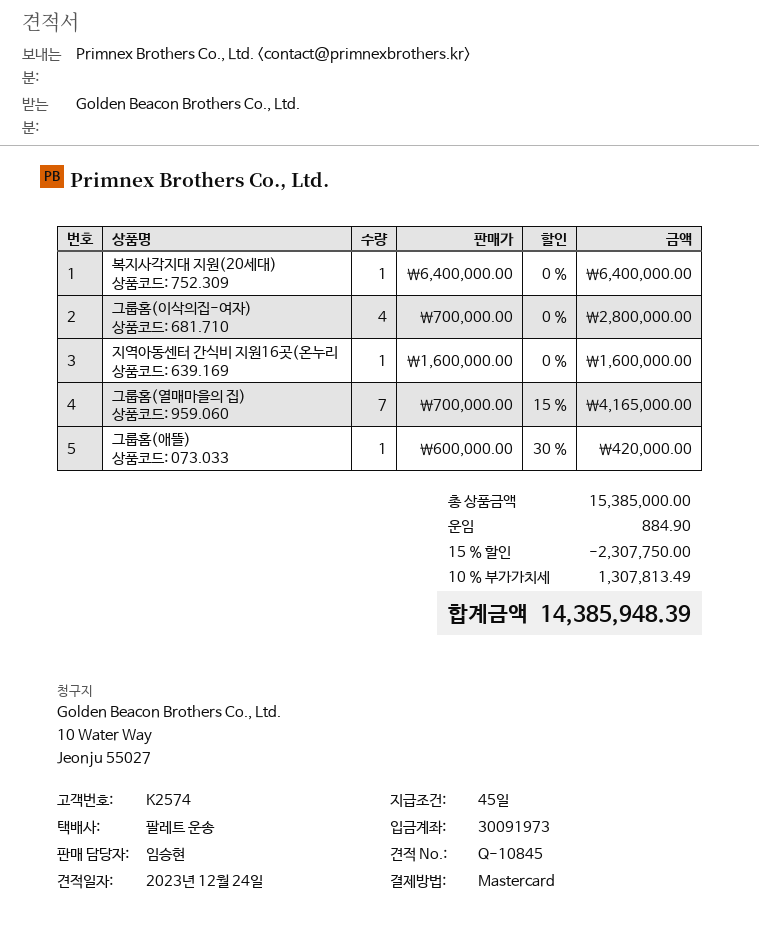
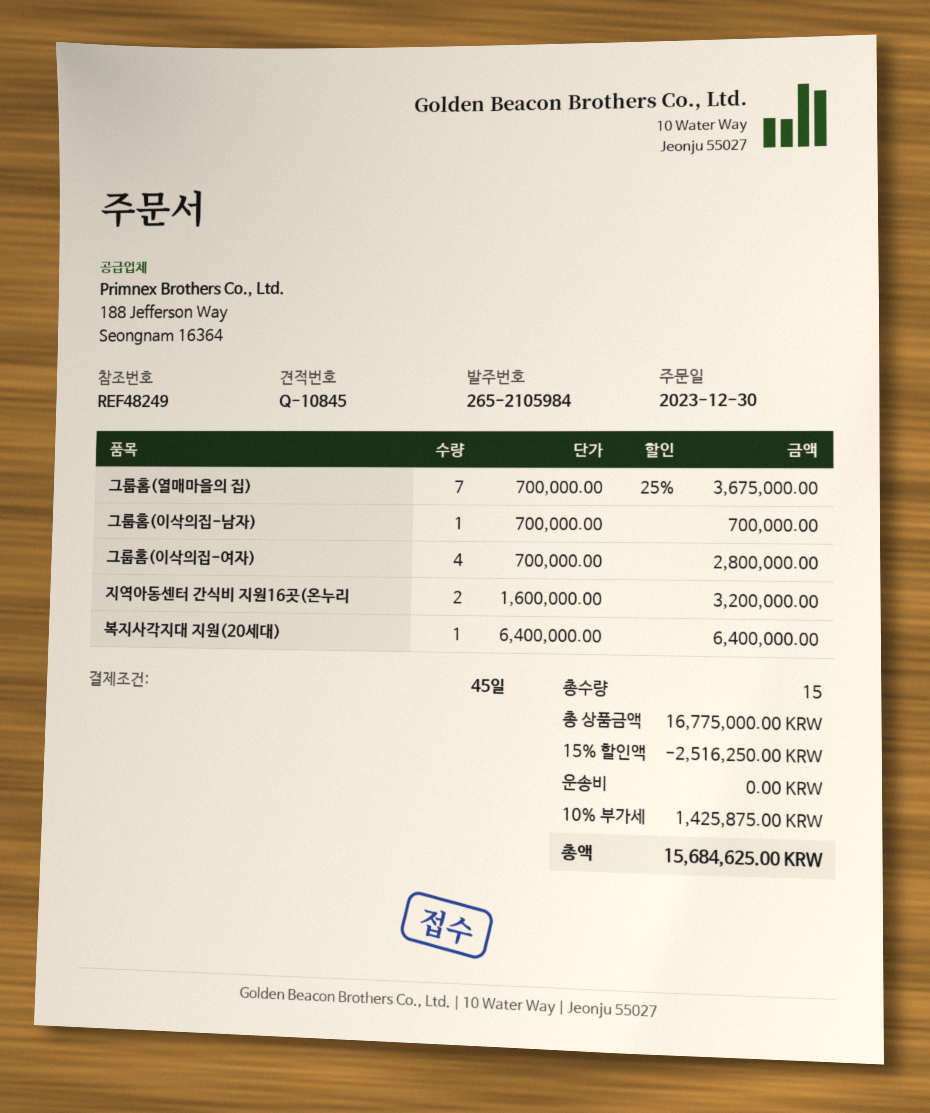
지역아동센터 간식비 지원16곳(온누리: 1 x 1600000.00 = 1600000.00 -> 2 x 1600000.00 = 3200000.00
그룹홈(열매마을의 집): 7 x 700000.00 - 15% = 4165000.00 -> 7 x 700000.00 - 25% = 3675000.00
그룹홈(애뜰): 1 x 600000.00 - 30% = 420000.00 -> none
그룹홈(이삭의집-남자): none -> 1 x 700000.00 = 700000.00
subtotal: 15385000.00 -> 16775000.00
discount: 15% = 2307750.00 -> 15% = 2516250.00
shipping: 884.90 -> 0.00
tax: 10% = 1307813.49 -> 10% = 1425875.00
total: 14385948.39 -> 15684625.00

